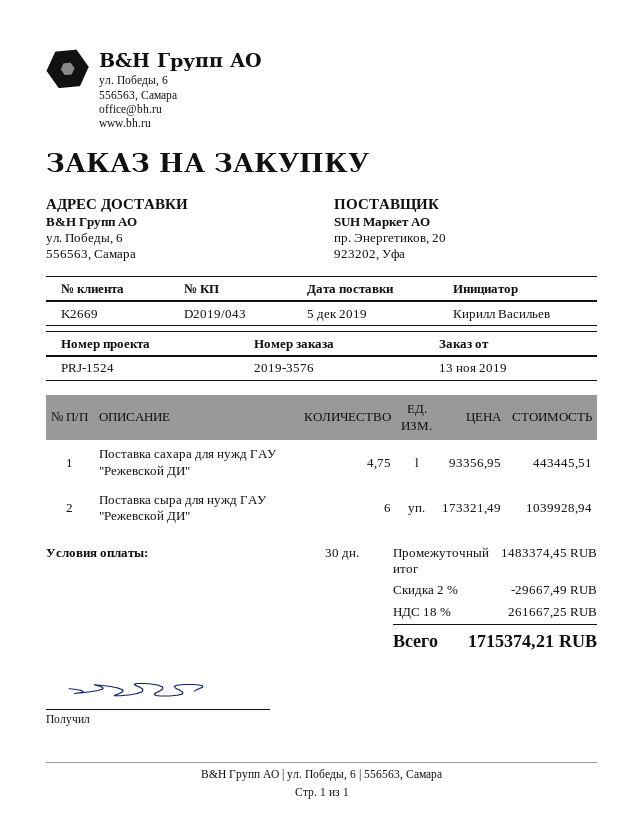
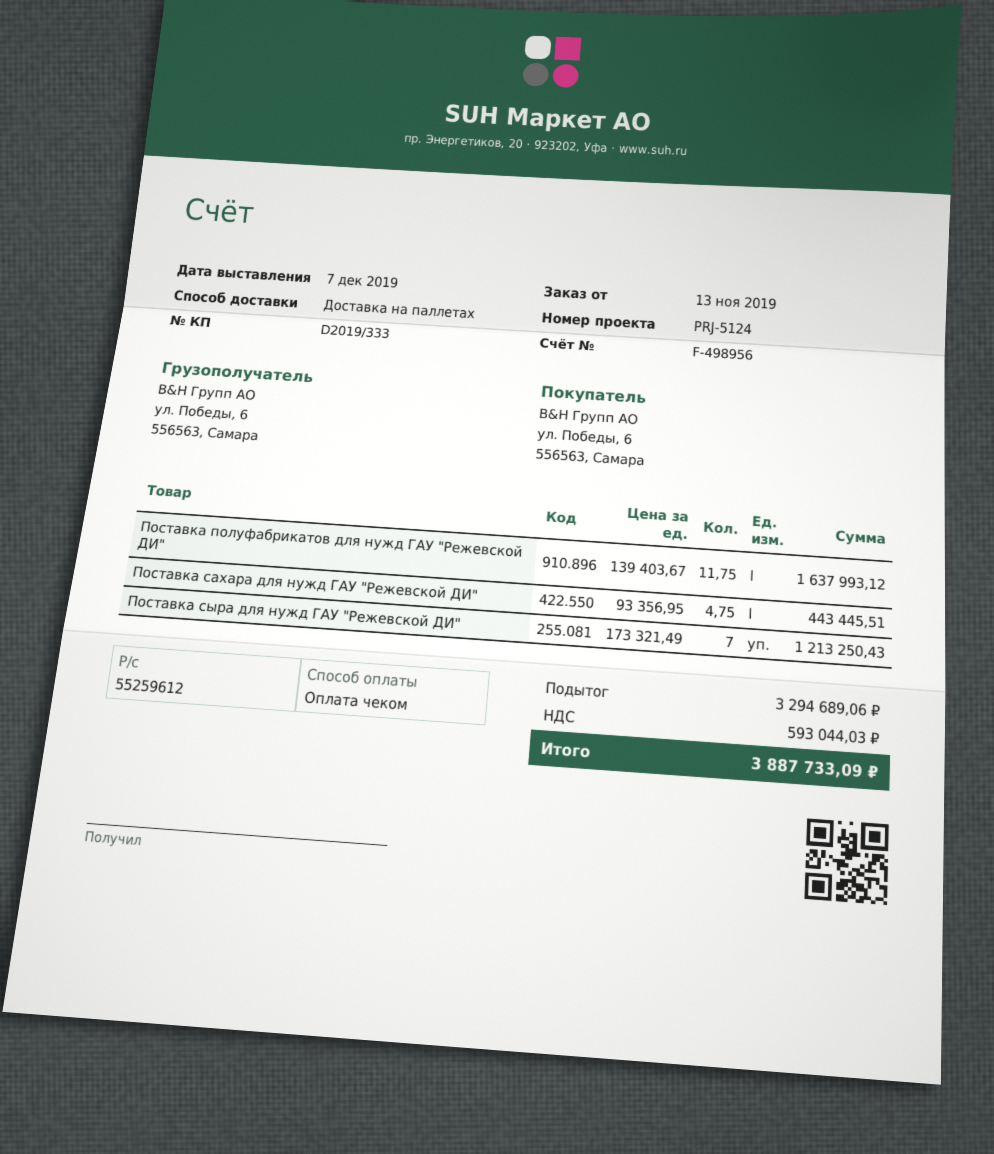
quote number: D2019/043 -> D2019/333
reference: PRJ-1524 -> PRJ-5124
Поставка сыра для нужд ГАУ "Режевской ДИ": 6 x 173321.49 = 1039928.94 -> 7 x 173321.49 = 1213250.43
Поставка полуфабрикатов для нужд ГАУ "Режевской ДИ": none -> 11.75 x 139403.67 = 1637993.12
subtotal: 1483374.45 -> 3294689.06
discount: 2% = 29667.49 -> none
tax: 261667.25 -> 593044.03
total: 1715374.21 -> 3887733.09

